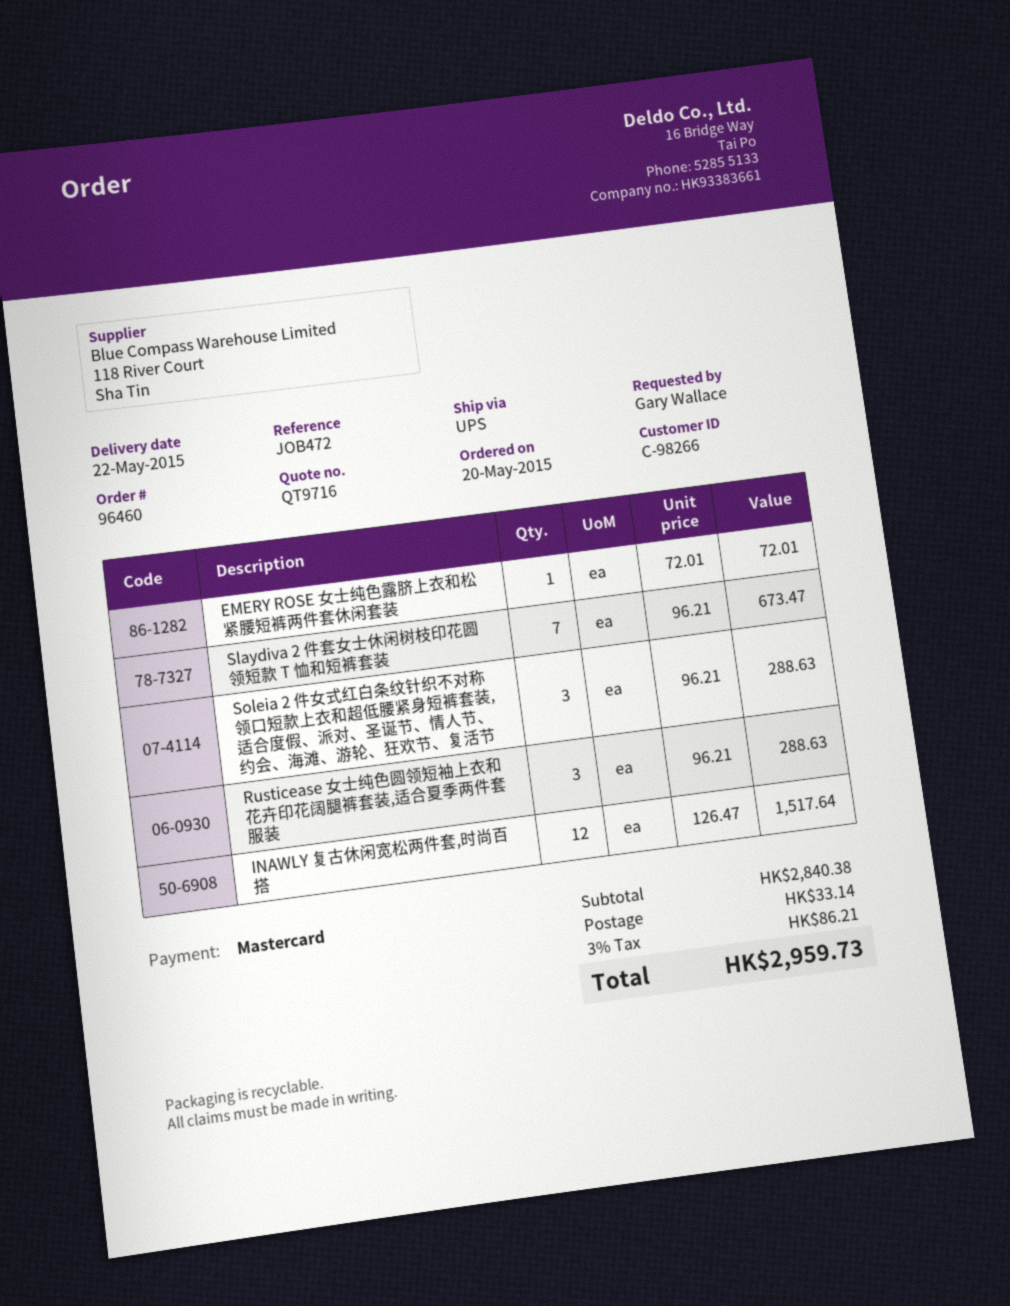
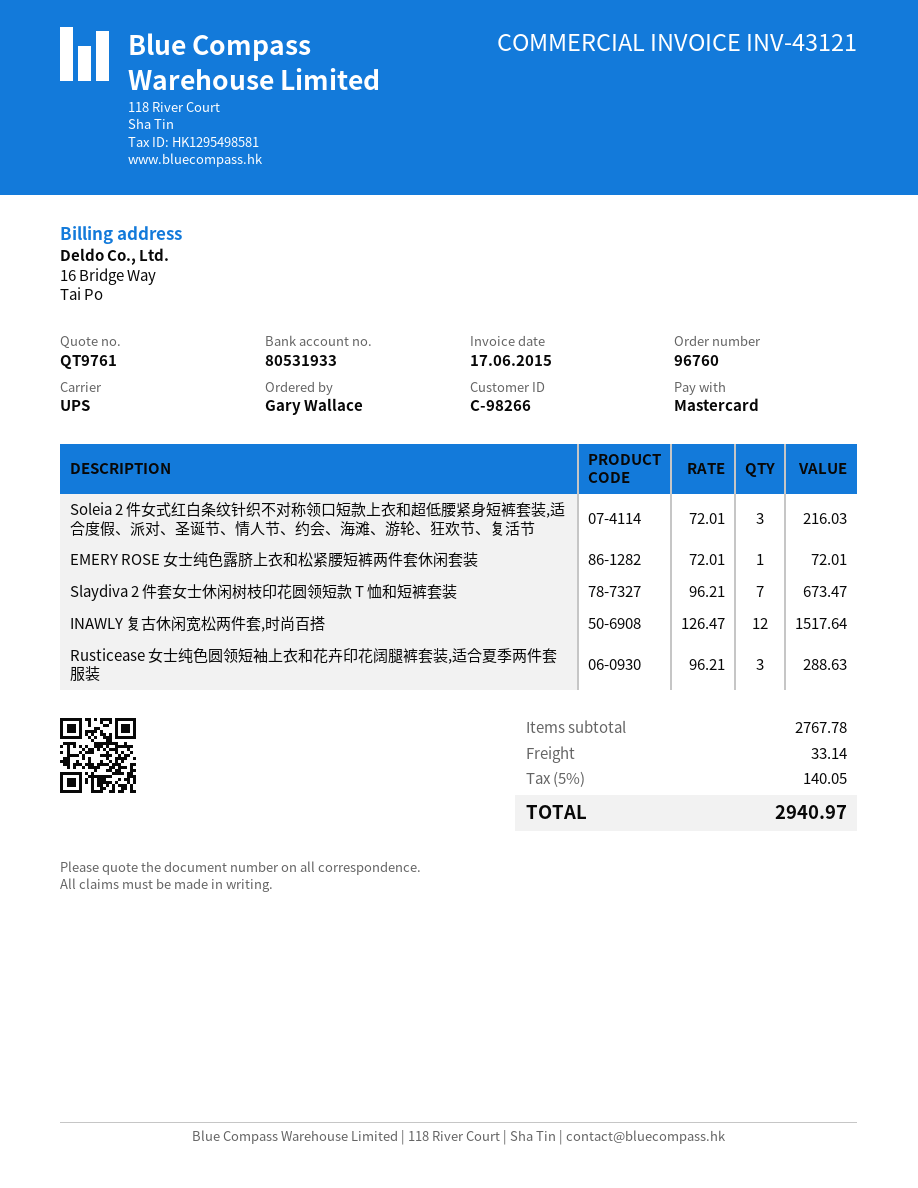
quote number: QT9716 -> QT9761
order number: 96460 -> 96760
Soleia 2 件女式红白条纹针织不对称领口短款上衣和超低腰紧身短裤套装,适合度假、派对、圣诞节、情人节、约会、海滩、游轮、狂欢节、复活节: 3 x 96.21 = 288.63 -> 3 x 72.01 = 216.03
subtotal: 2840.38 -> 2767.78
tax: 3% = 86.21 -> 5% = 140.05
total: 2959.73 -> 2940.97

